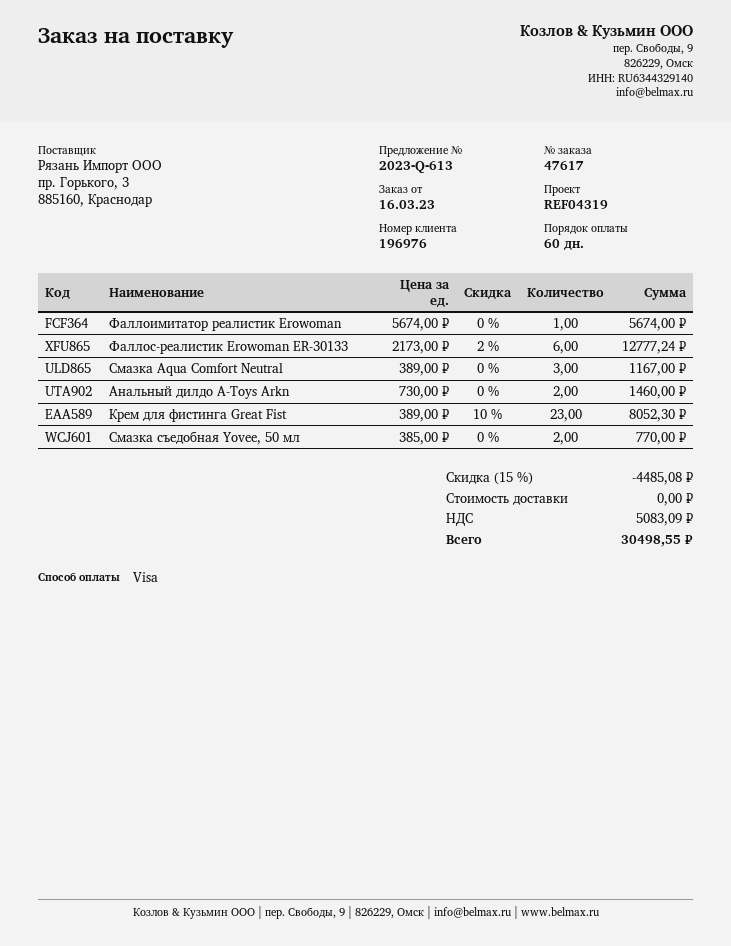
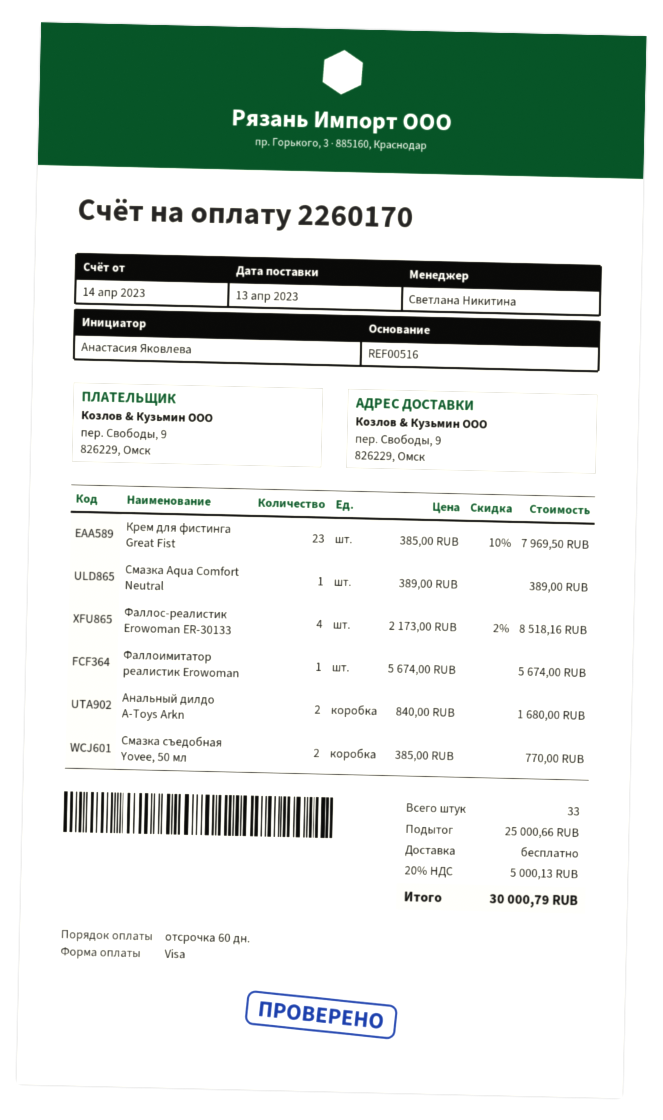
reference: REF04319 -> REF00516
Фаллос-реалистик Erowoman ER-30133: 6 x 2173.00 - 2% = 12777.24 -> 4 x 2173.00 - 2% = 8518.16
Смазка Aqua Comfort Neutral: 3 x 389.00 = 1167.00 -> 1 x 389.00 = 389.00
Анальный дилдо A-Toys Arkn: 2 x 730.00 = 1460.00 -> 2 x 840.00 = 1680.00
Крем для фистинга Great Fist: 23 x 389.00 - 10% = 8052.30 -> 23 x 385.00 - 10% = 7969.50
discount: 15% = 4485.08 -> none
tax: 5083.09 -> 5000.13
total: 30498.55 -> 30000.79

